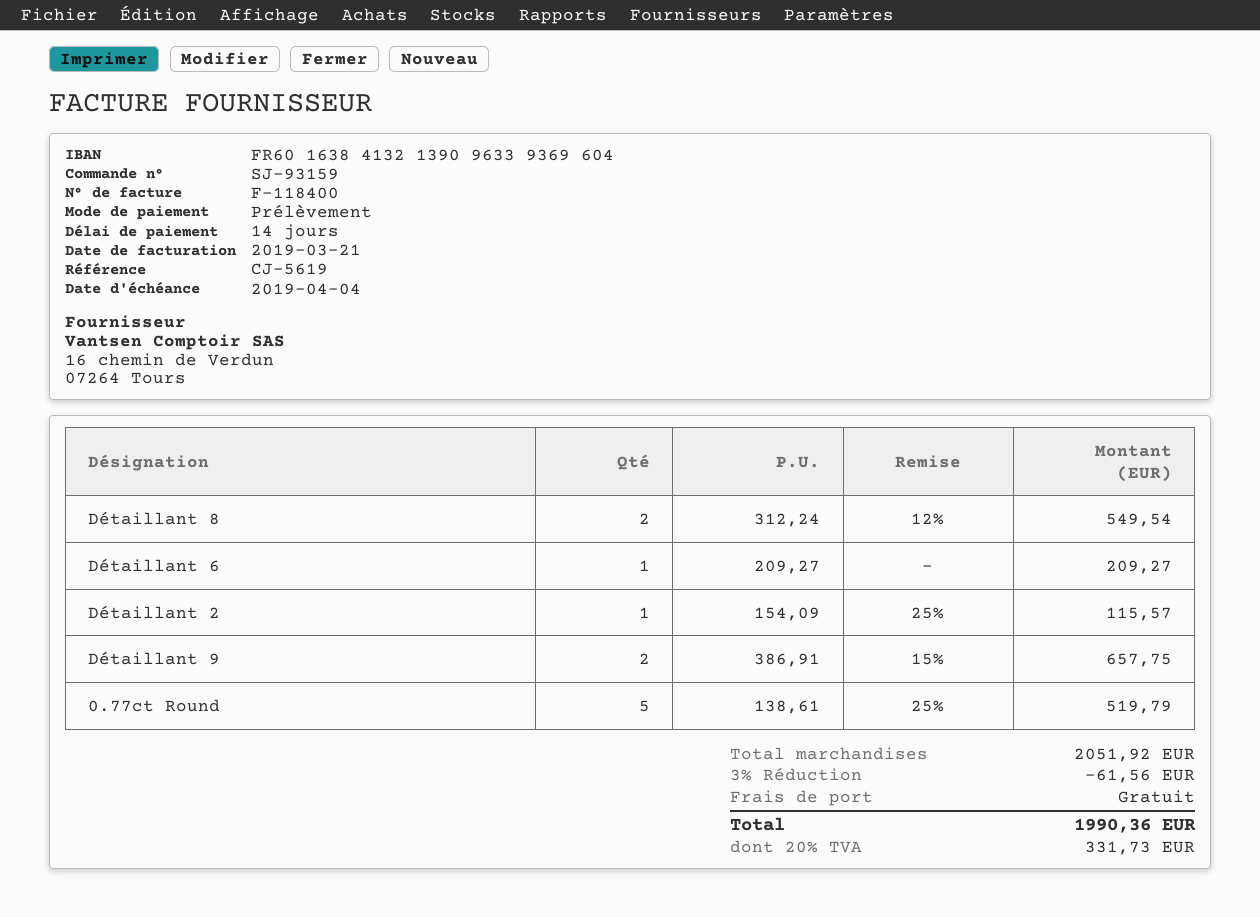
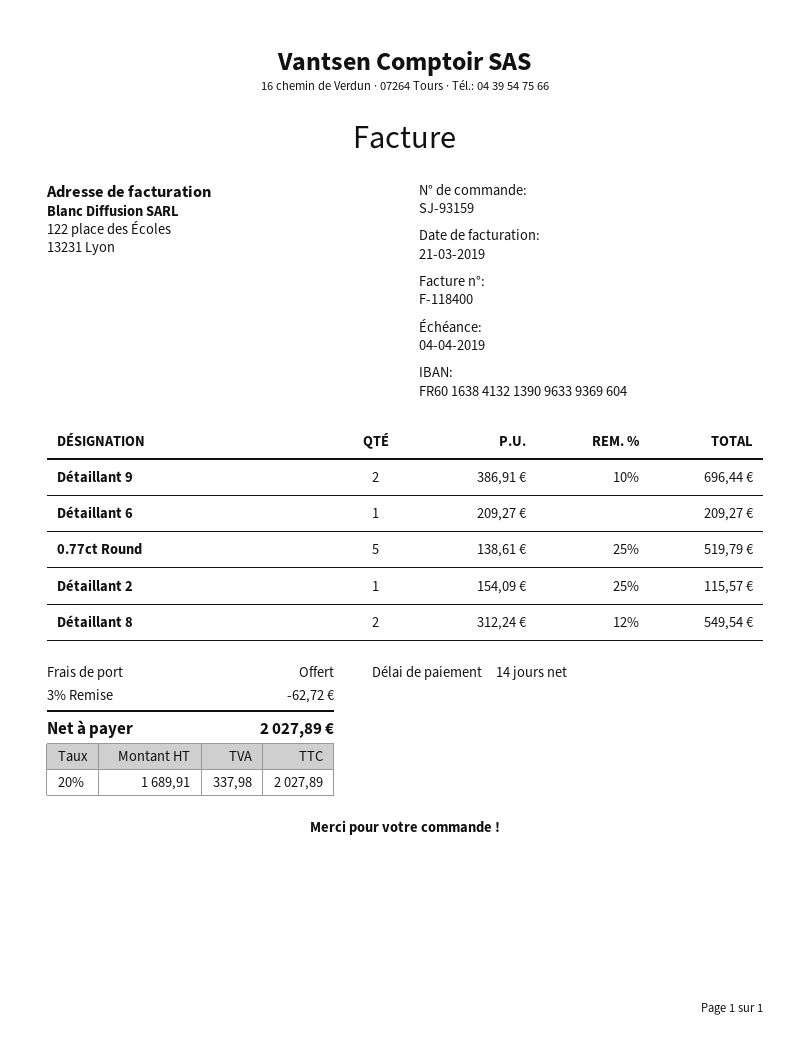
Détaillant 9: 2 x 386.91 - 15% = 657.75 -> 2 x 386.91 - 10% = 696.44
discount: 3% = 61.56 -> 3% = 62.72
tax: 20% = 331.73 -> 20% = 337.98
total: 1990.36 -> 2027.89

